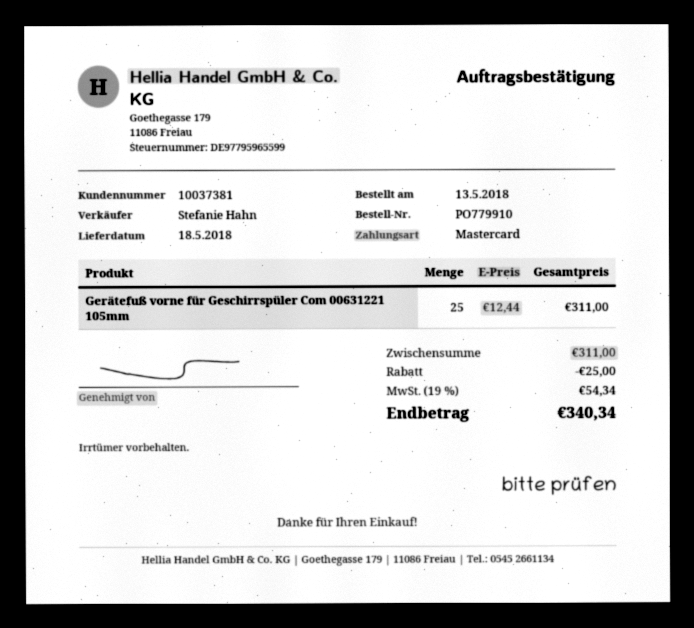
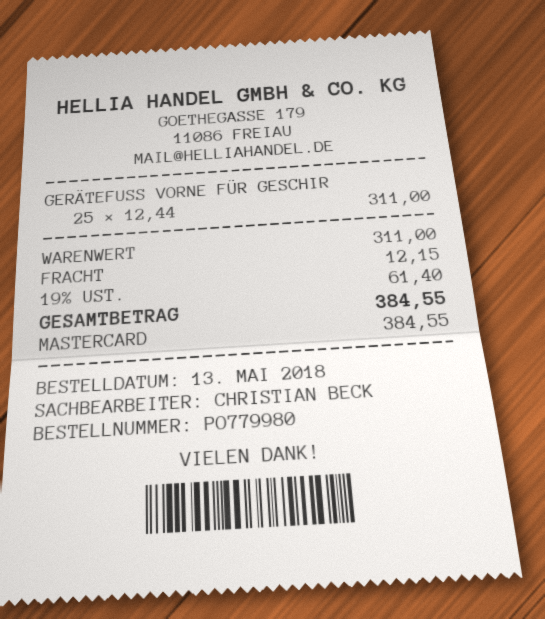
order number: PO779910 -> PO779980
sales rep: Stefanie Hahn -> CHRISTIAN BECK
discount: 25.00 -> none
shipping: none -> 12.15
tax: 19% = 54.34 -> 19% = 61.40
total: 340.34 -> 384.55

